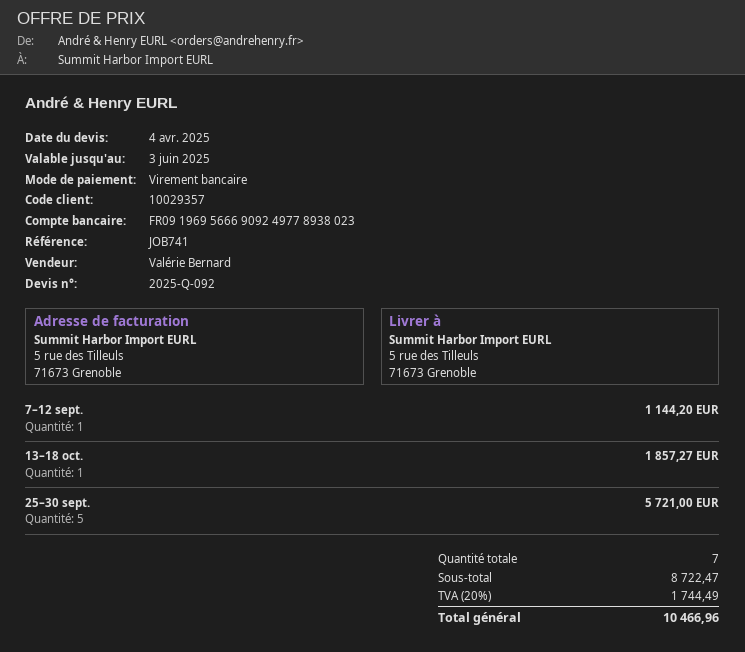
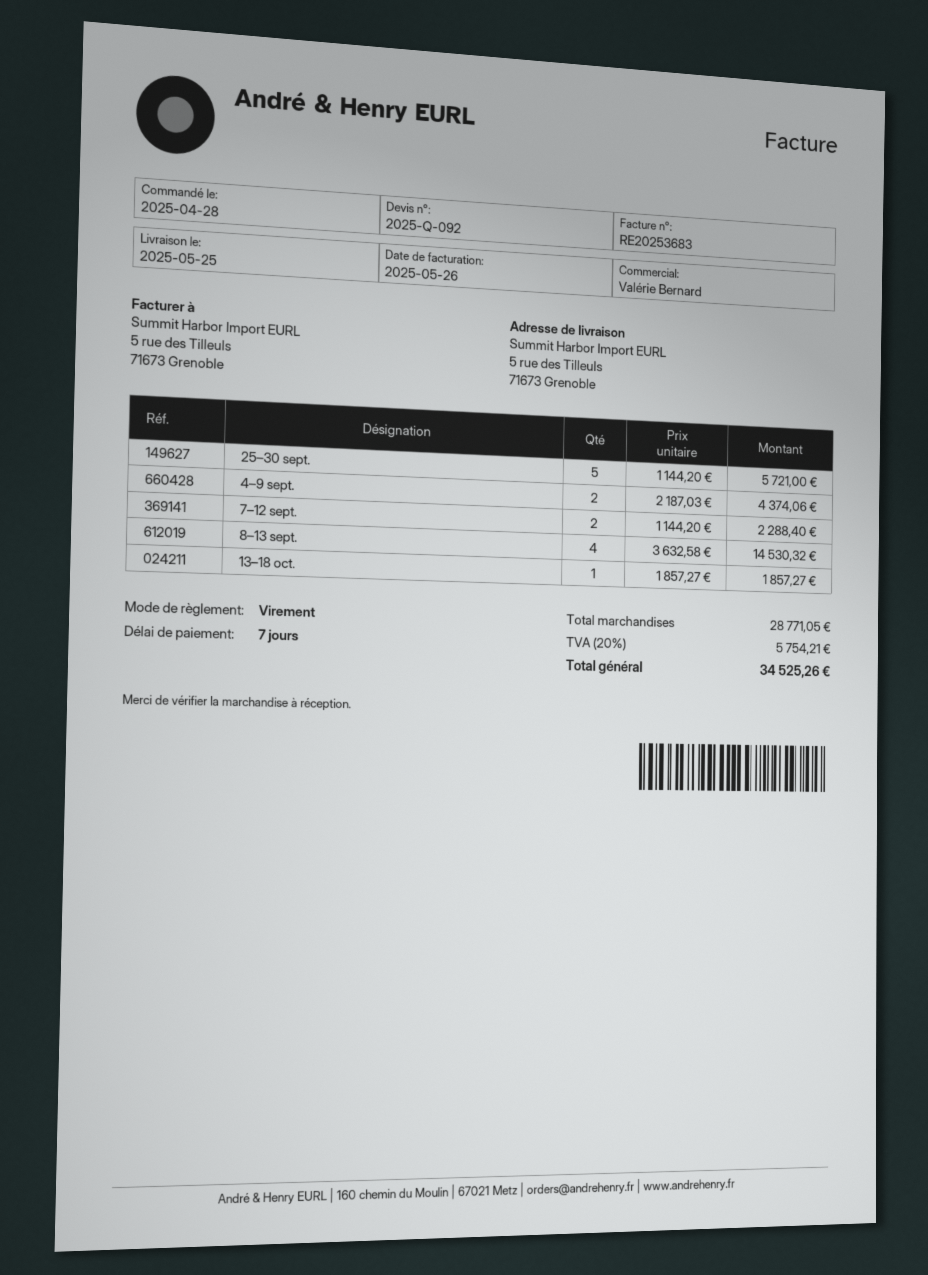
7–12 sept.: 1 for 1144.20 -> 2 for 2288.40
4–9 sept.: none -> 2 for 4374.06
8–13 sept.: none -> 4 for 14530.32
subtotal: 8722.47 -> 28771.05
tax: 20% = 1744.49 -> 20% = 5754.21
total: 10466.96 -> 34525.26

